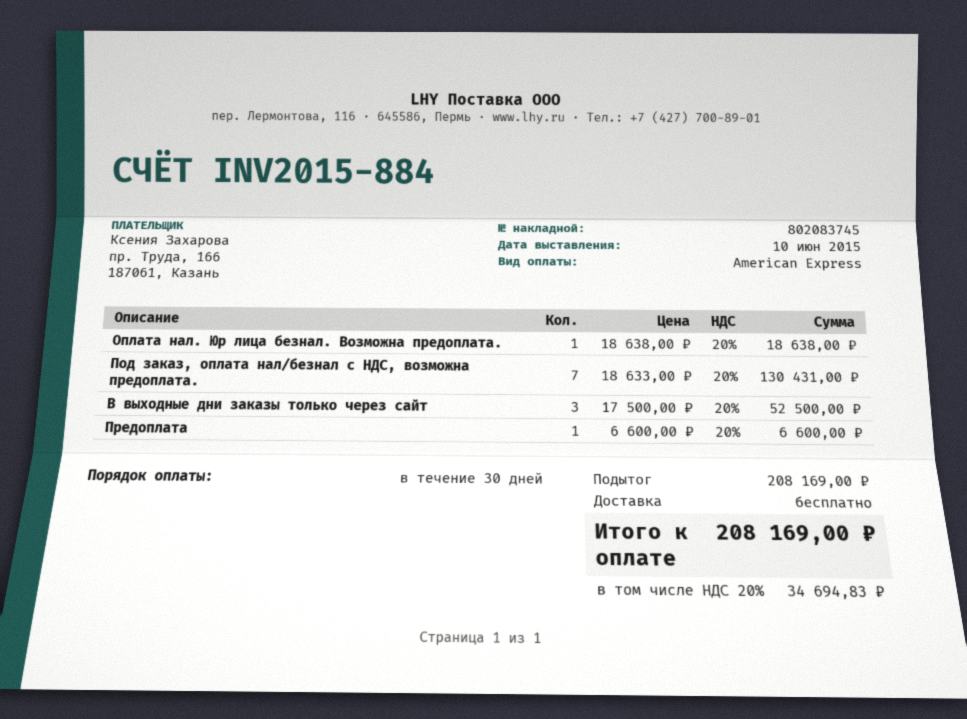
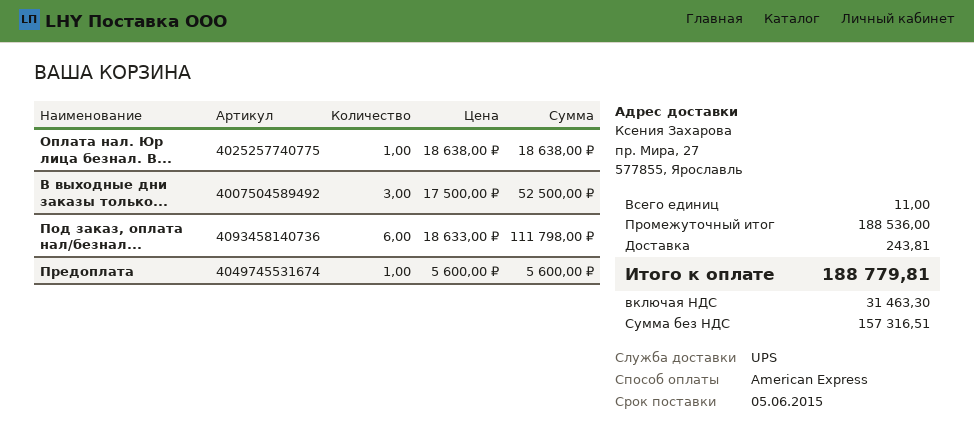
Под заказ, оплата нал/безнал с НДС, возможна предоплата.: 7 x 18633.00 = 130431.00 -> 6 x 18633.00 = 111798.00
Предоплата: 1 x 6600.00 = 6600.00 -> 1 x 5600.00 = 5600.00
subtotal: 208169.00 -> 188536.00
shipping: 0.00 -> 243.81
tax: 34694.83 -> 31463.30
total: 208169.00 -> 188779.81

